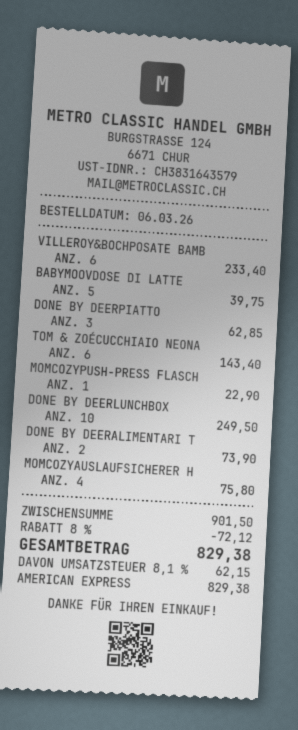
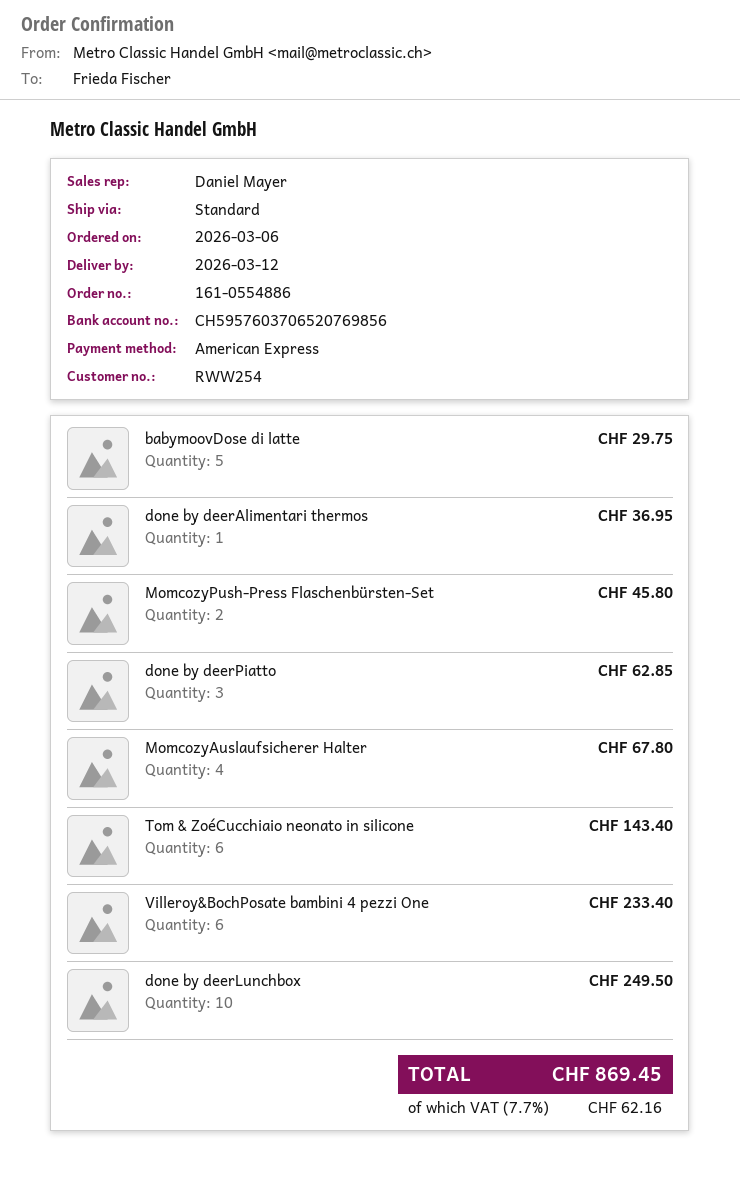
BABYMOOVDOSE DI LATTE: 5 for 39.75 -> 5 for 29.75
MOMCOZYPUSH-PRESS FLASCH: 1 for 22.90 -> 2 for 45.80
DONE BY DEERALIMENTARI T: 2 for 73.90 -> 1 for 36.95
MOMCOZYAUSLAUFSICHERER H: 4 for 75.80 -> 4 for 67.80
discount: 8% = 72.12 -> none
tax: 8.1% = 62.15 -> 7.7% = 62.16
total: 829.38 -> 869.45

